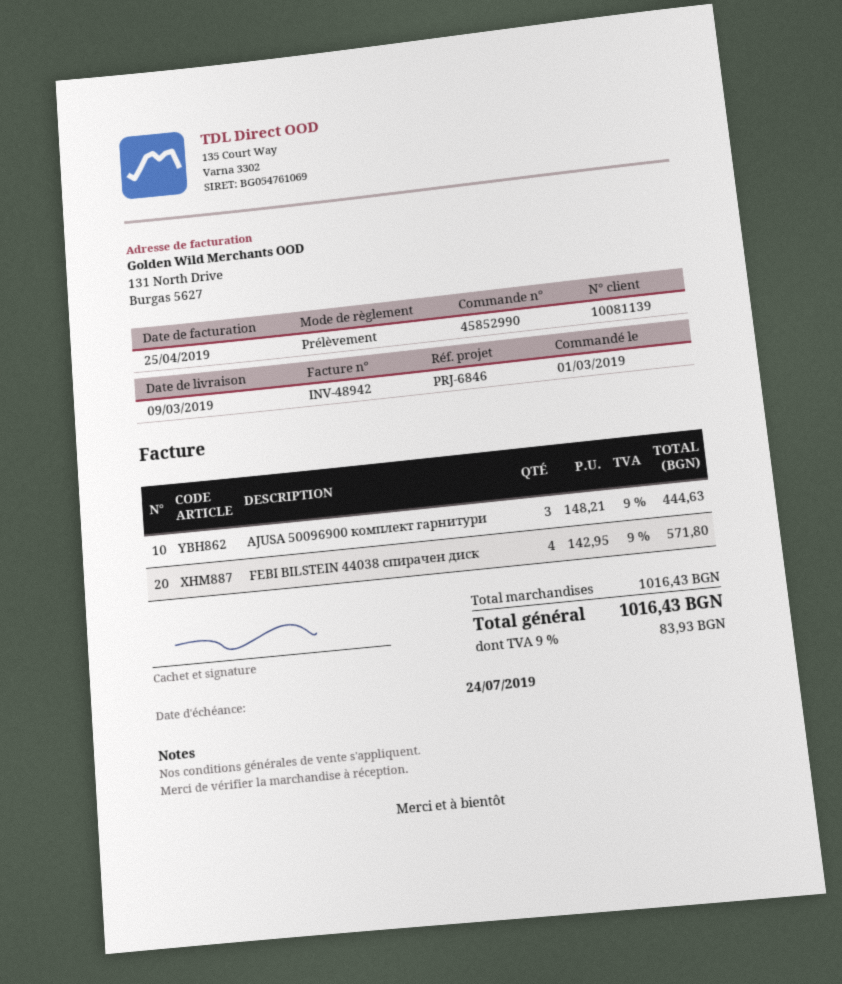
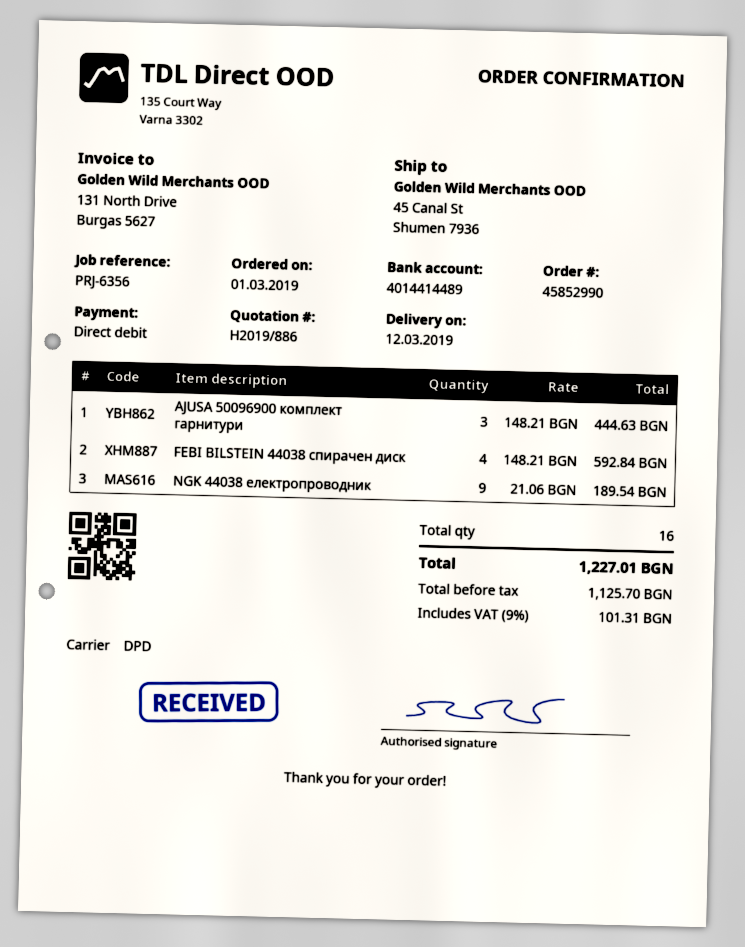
delivery date: 2019-03-09 -> 2019-03-12
reference: PRJ-6846 -> PRJ-6356
FEBI BILSTEIN 44038 спирачен диск: 4 x 142.95 = 571.80 -> 4 x 148.21 = 592.84
NGK 44038 електропроводник: none -> 9 x 21.06 = 189.54
tax: 9% = 83.93 -> 9% = 101.31
total: 1016.43 -> 1227.01

